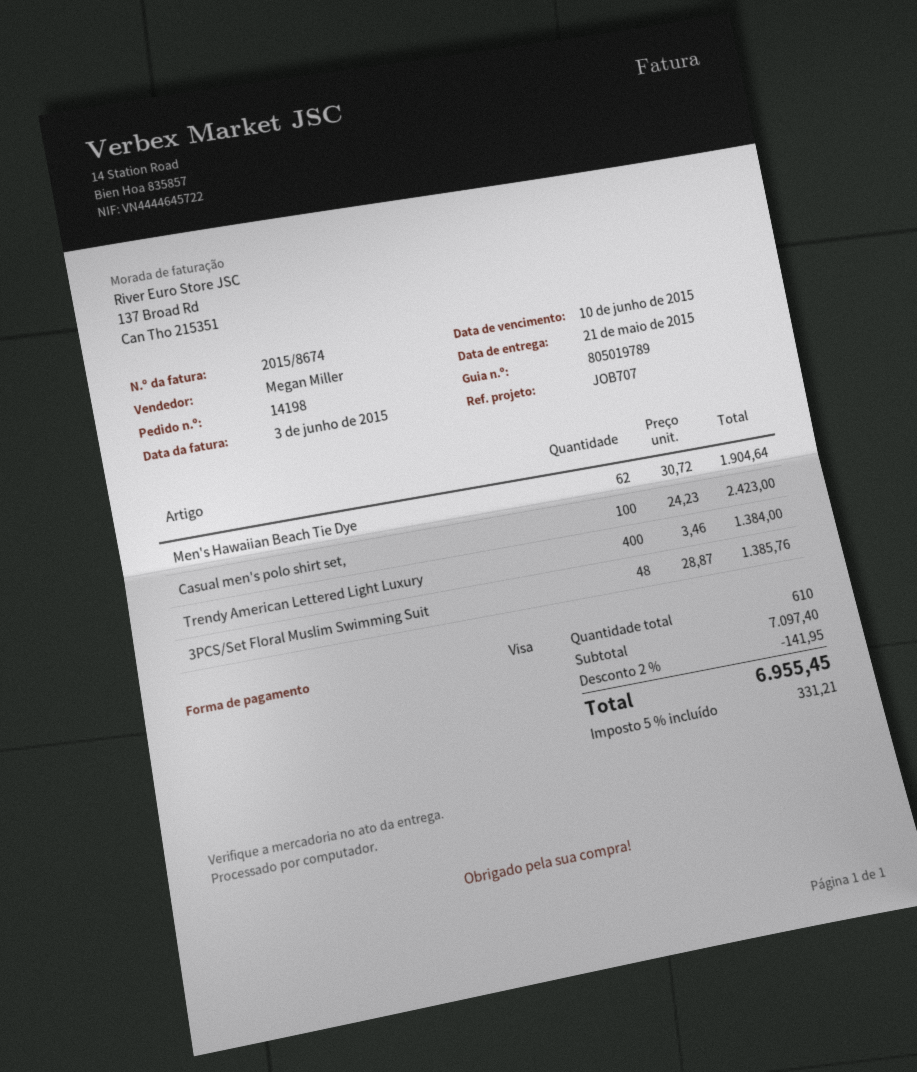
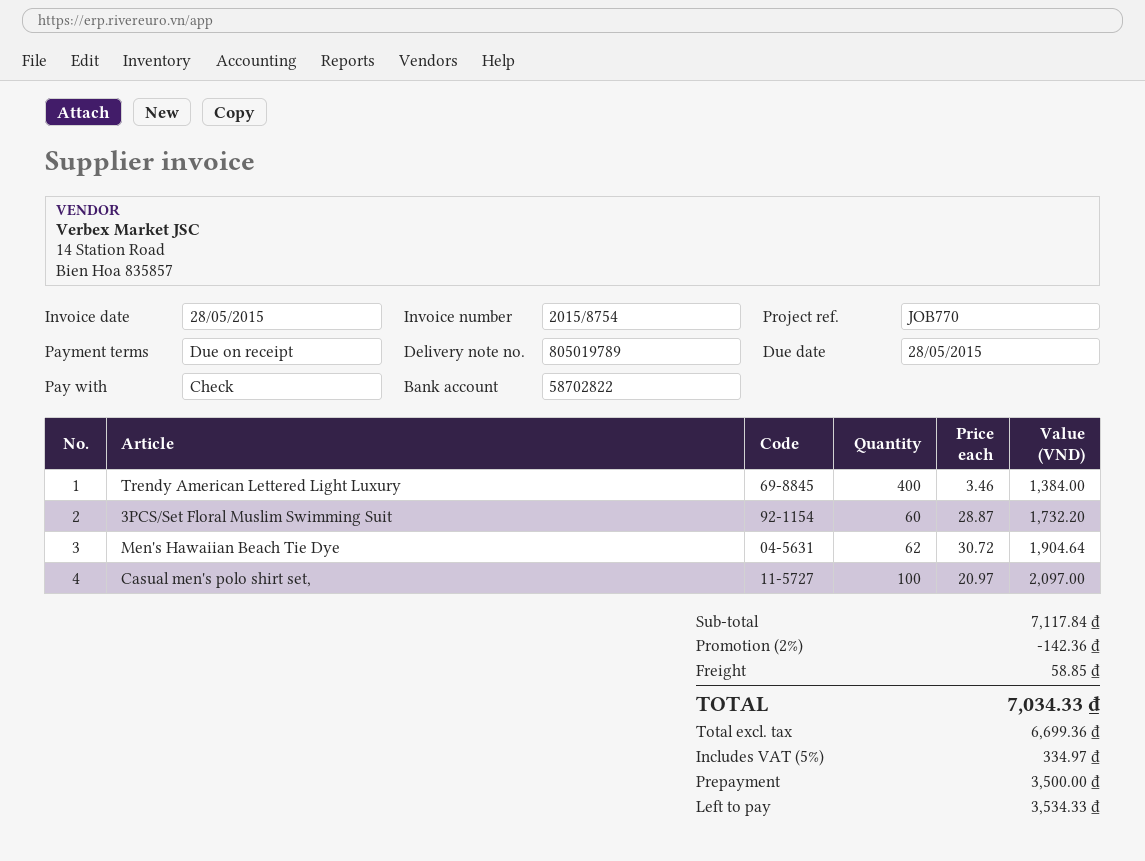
invoice number: 2015/8674 -> 2015/8754
invoice date: 2015-06-03 -> 2015-05-28
due date: 2015-06-10 -> 2015-05-28
reference: JOB707 -> JOB770
payment method: Visa -> cheque
Casual men's polo shirt set,: 100 x 24.23 = 2423.00 -> 100 x 20.97 = 2097.00
3PCS/Set Floral Muslim Swimming Suit: 48 x 28.87 = 1385.76 -> 60 x 28.87 = 1732.20
subtotal: 7097.40 -> 7117.84
discount: 2% = 141.95 -> 2% = 142.36
shipping: none -> 58.85
tax: 5% = 331.21 -> 5% = 334.97
total: 6955.45 -> 7034.33

